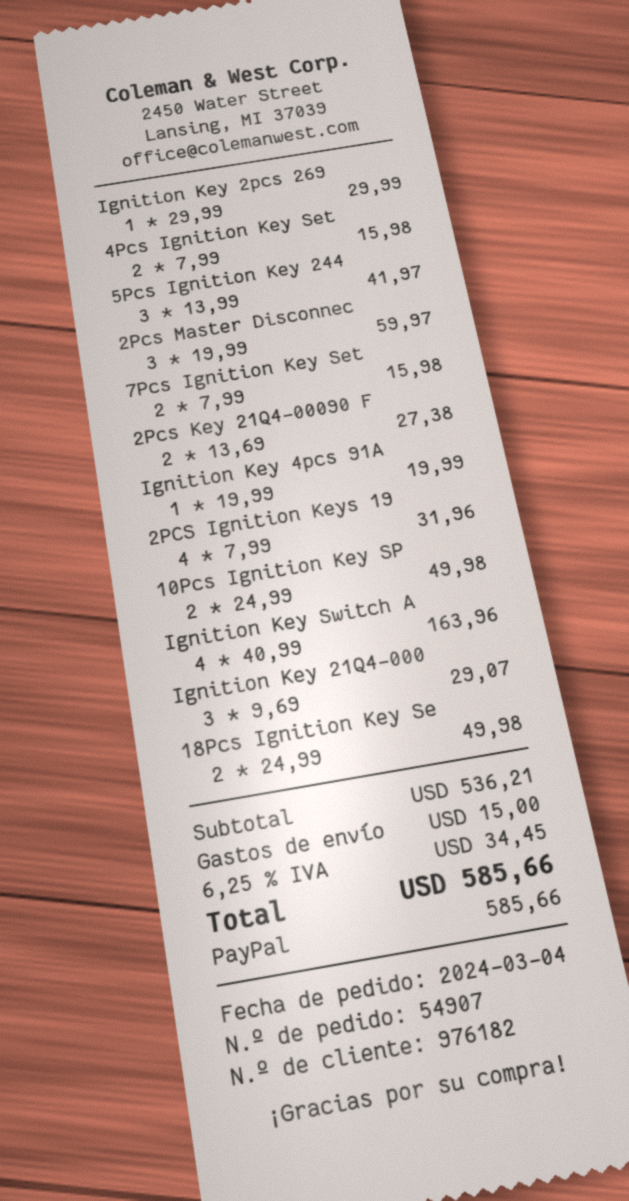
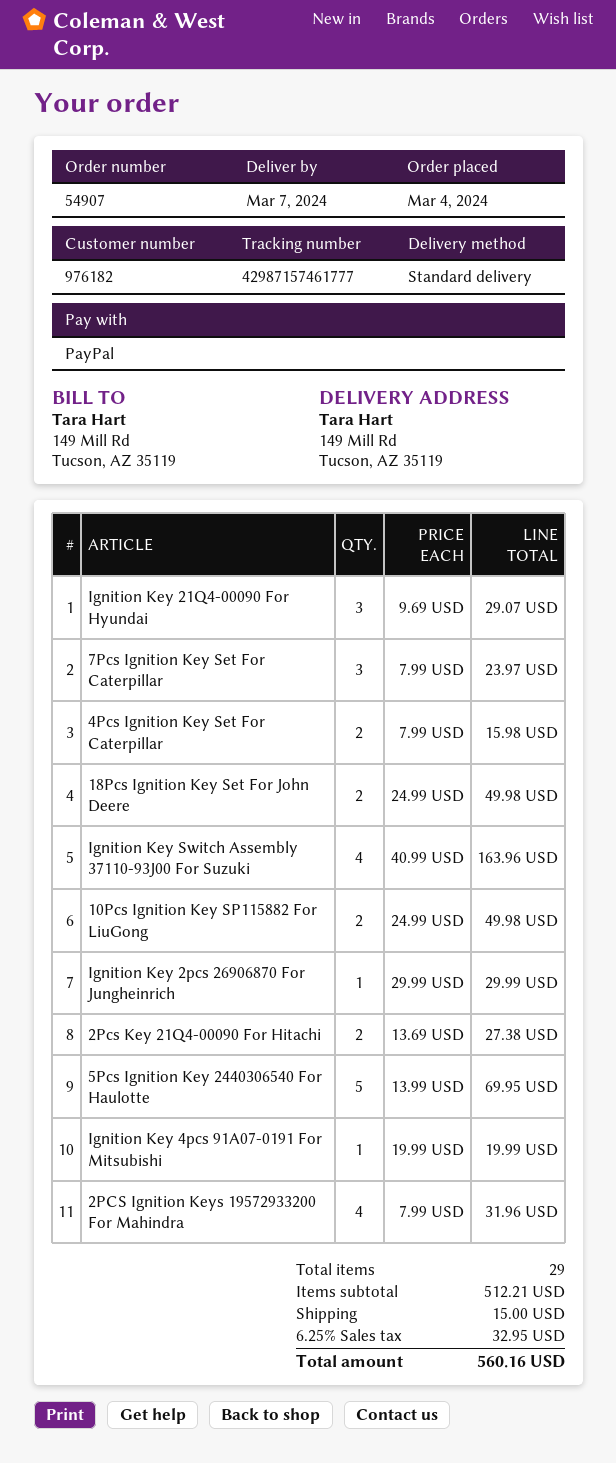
5Pcs Ignition Key 244: 3 x 13.99 = 41.97 -> 5 x 13.99 = 69.95
2Pcs Master Disconnec: 3 x 19.99 = 59.97 -> none
7Pcs Ignition Key Set: 2 x 7.99 = 15.98 -> 3 x 7.99 = 23.97
subtotal: 536.21 -> 512.21
tax: 6.25% = 34.45 -> 6.25% = 32.95
total: 585.66 -> 560.16

